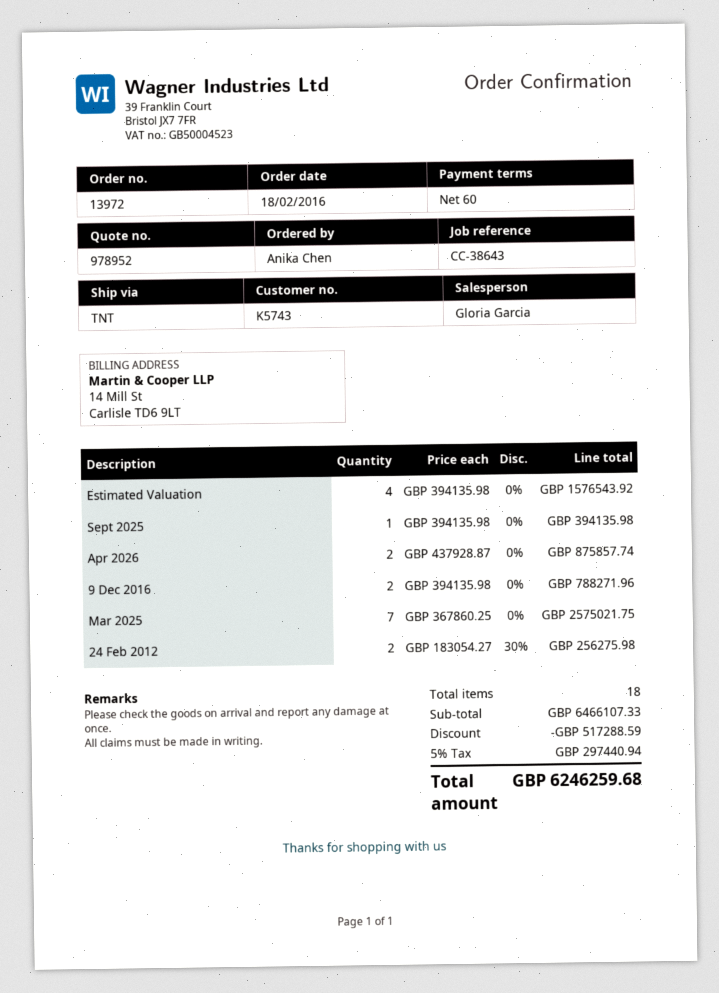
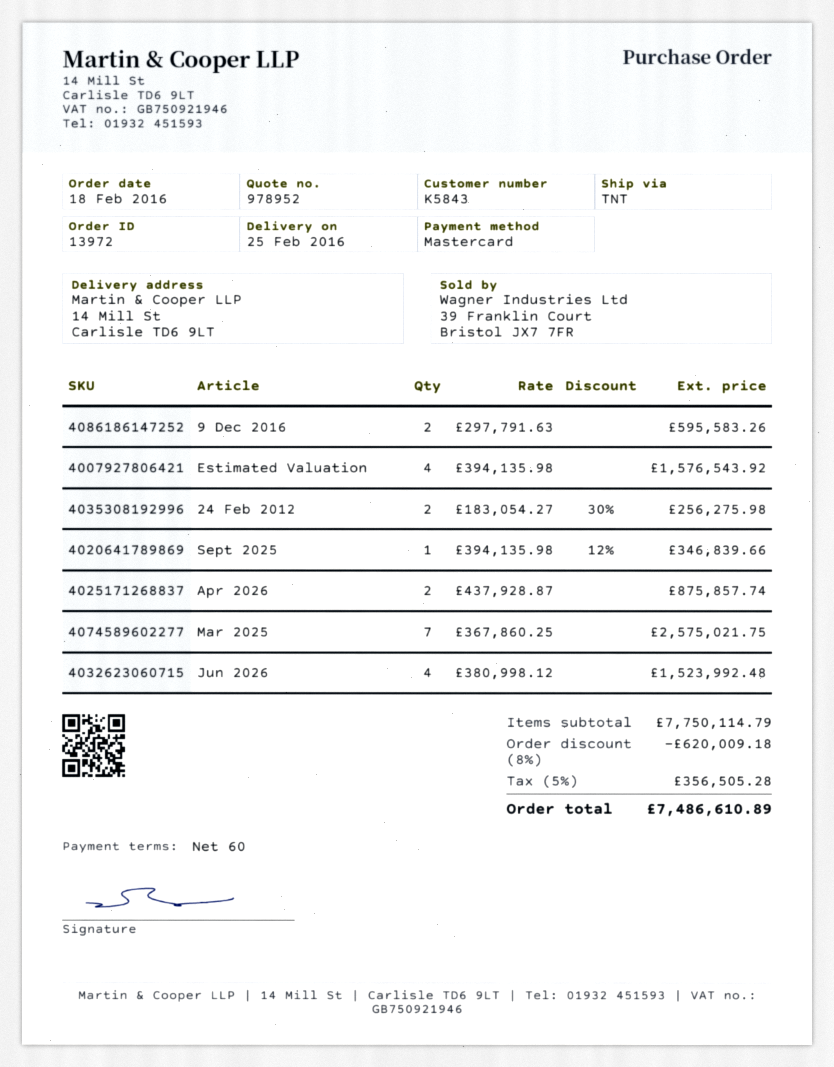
customer number: K5743 -> K5843
Sept 2025: 1 x 394135.98 = 394135.98 -> 1 x 394135.98 - 12% = 346839.66
9 Dec 2016: 2 x 394135.98 = 788271.96 -> 2 x 297791.63 = 595583.26
Jun 2026: none -> 4 x 380998.12 = 1523992.48
subtotal: 6466107.33 -> 7750114.79
discount: 517288.59 -> 620009.18
tax: 5% = 297440.94 -> 5% = 356505.28
total: 6246259.68 -> 7486610.89

